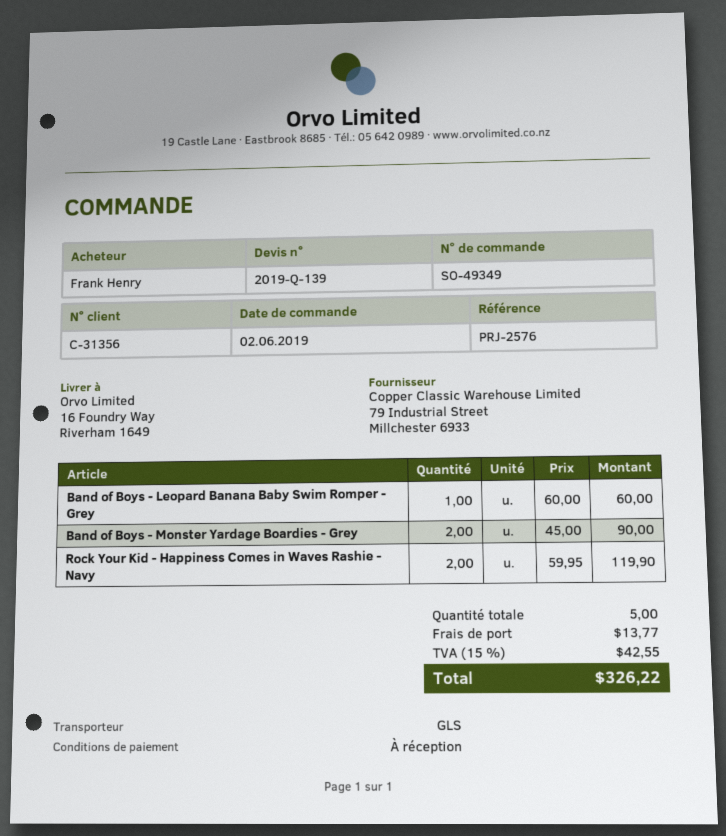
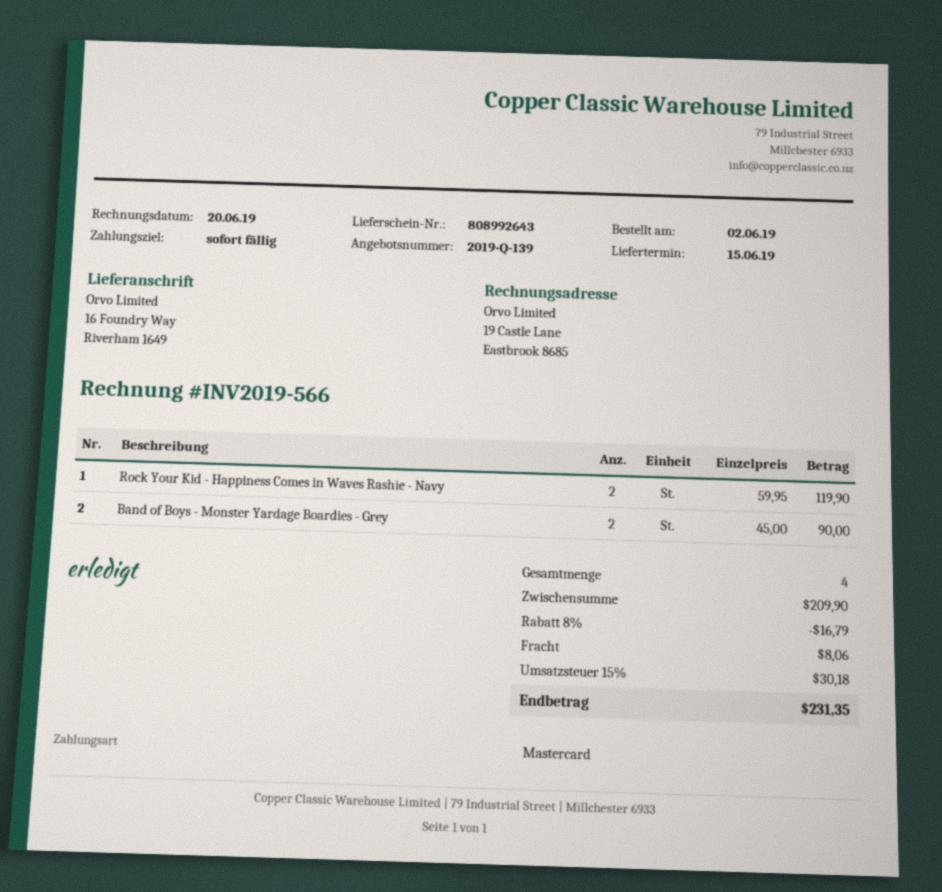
Band of Boys - Leopard Banana Baby Swim Romper - Grey: 1 x 60.00 = 60.00 -> none
total quantity: 5 -> 4
discount: none -> 8% = 16.79
shipping: 13.77 -> 8.06
tax: 15% = 42.55 -> 15% = 30.18
total: 326.22 -> 231.35

